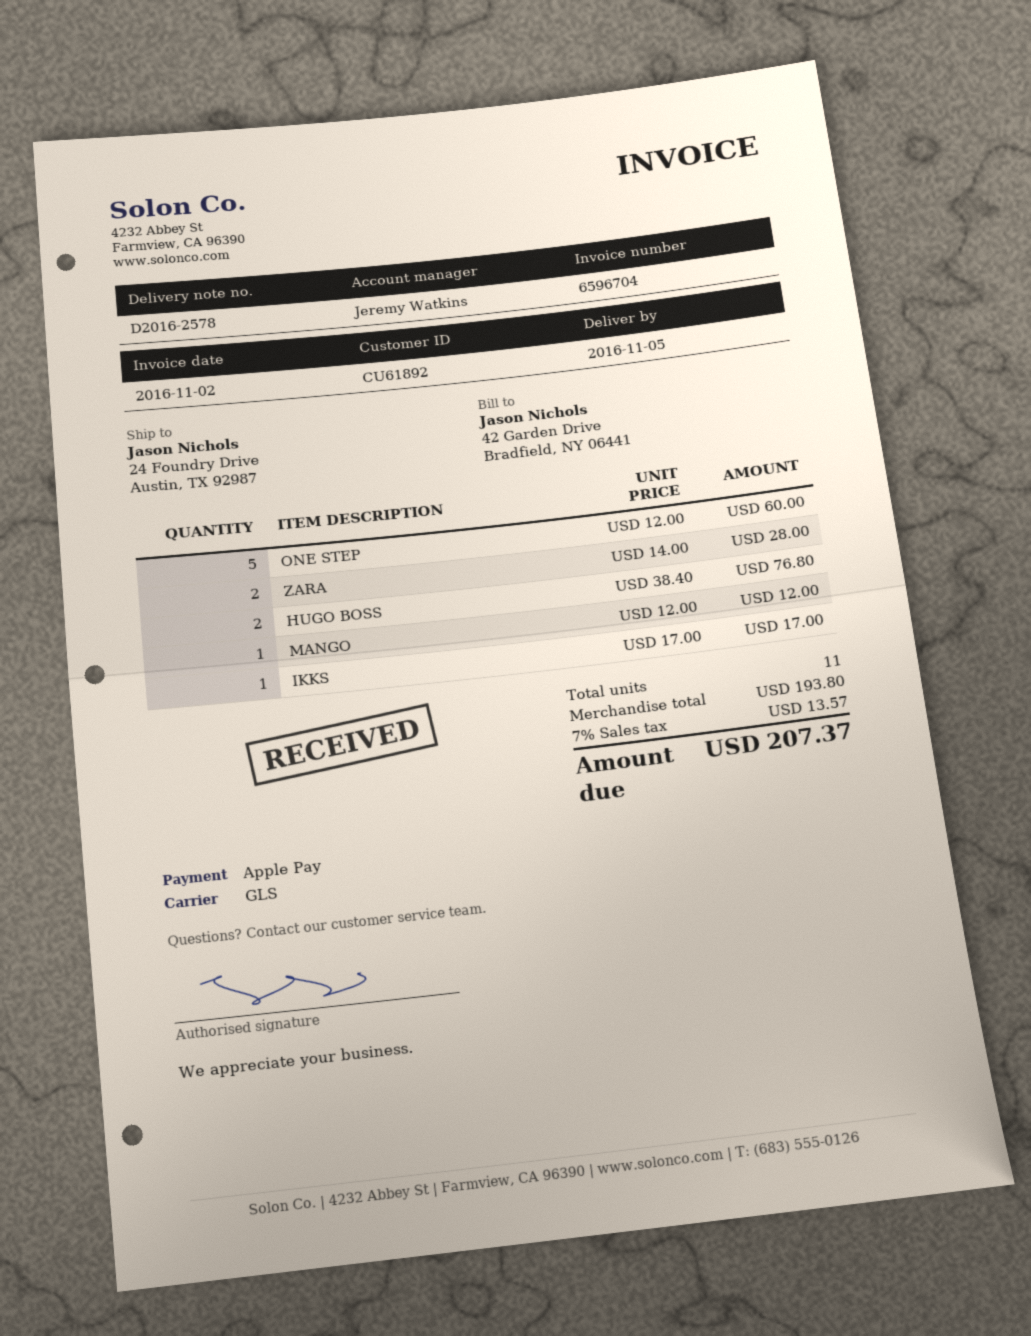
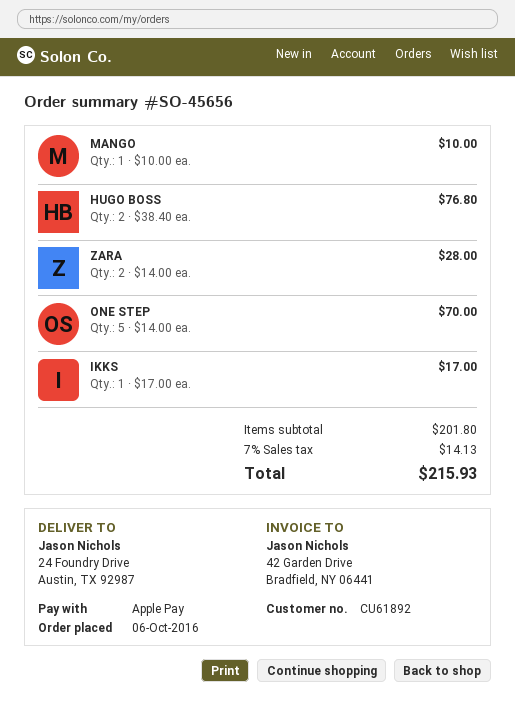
ONE STEP: 5 x 12.00 = 60.00 -> 5 x 14.00 = 70.00
MANGO: 1 x 12.00 = 12.00 -> 1 x 10.00 = 10.00
subtotal: 193.80 -> 201.80
tax: 7% = 13.57 -> 7% = 14.13
total: 207.37 -> 215.93

